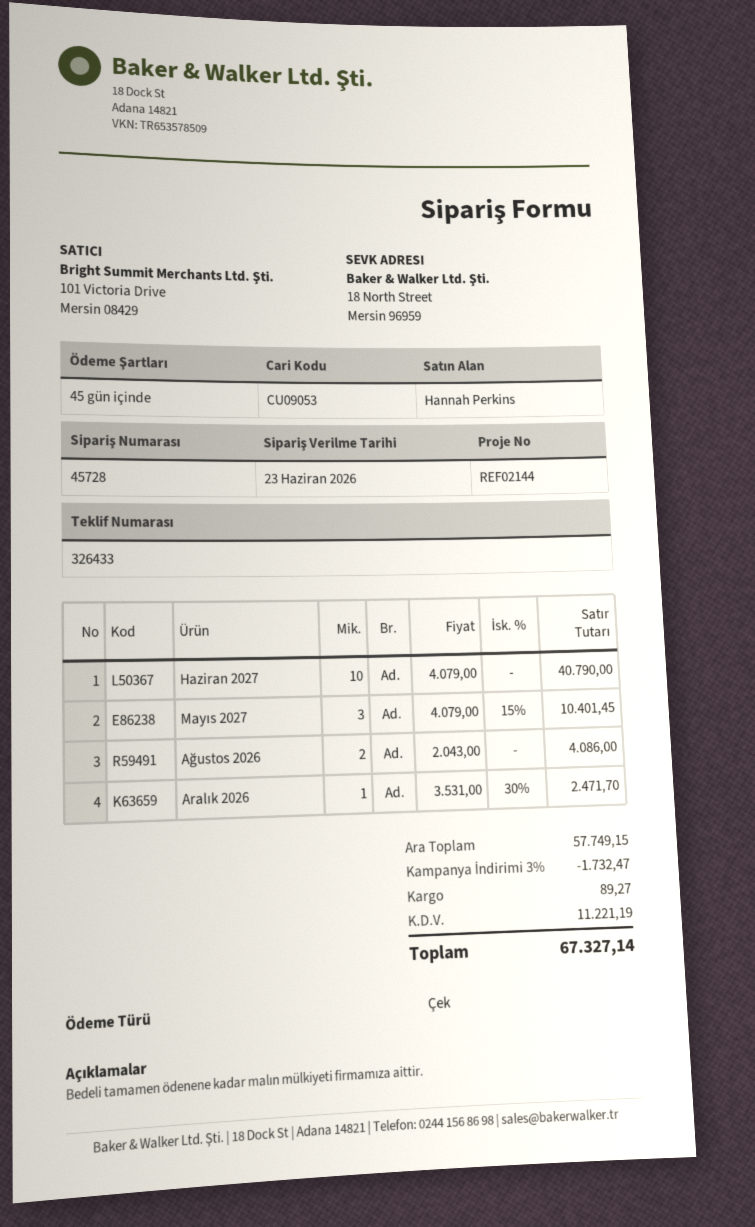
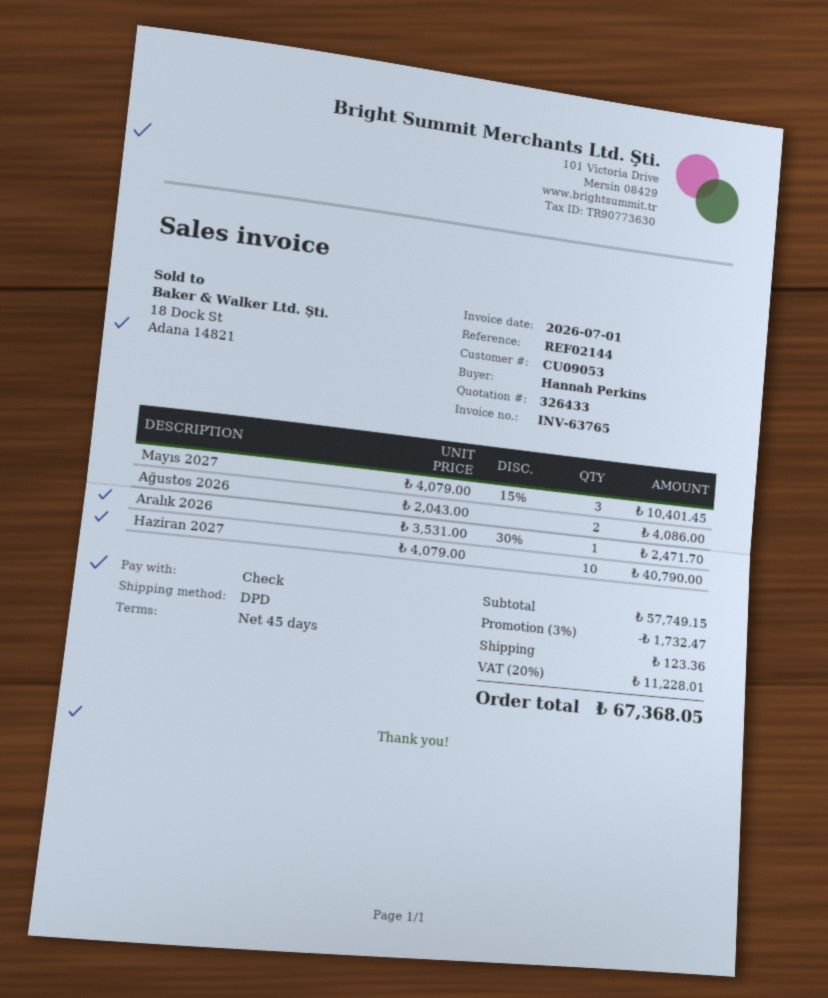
shipping: 89.27 -> 123.36
tax: 11221.19 -> 11228.01
total: 67327.14 -> 67368.05

